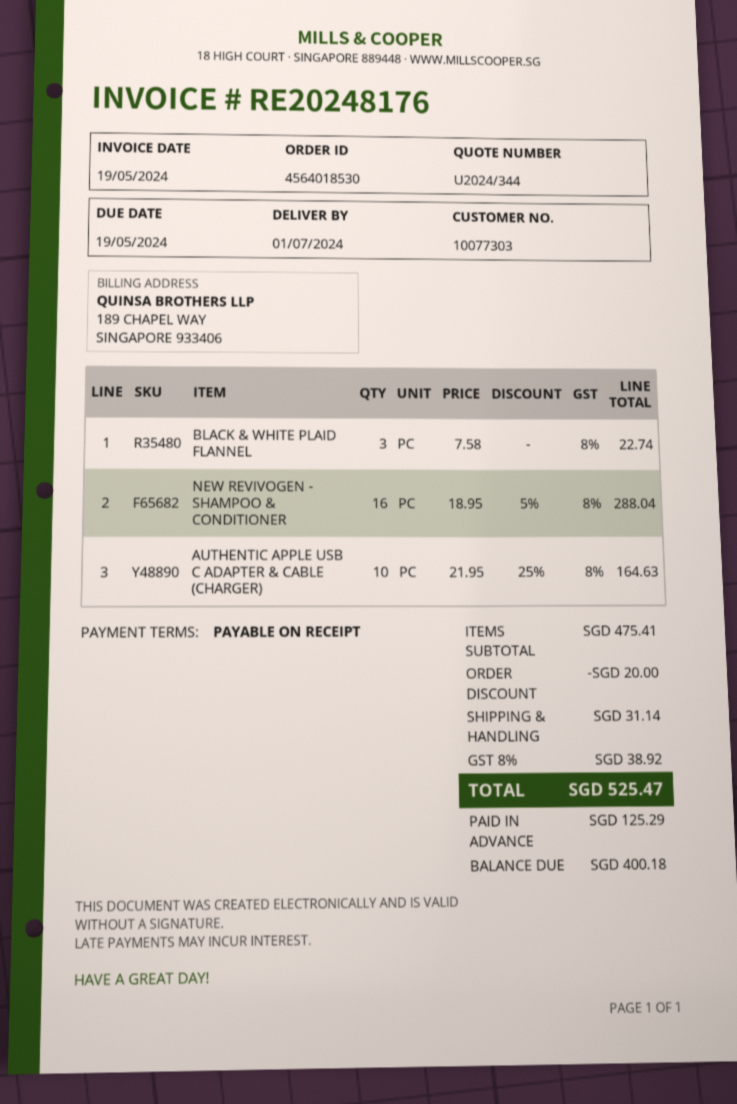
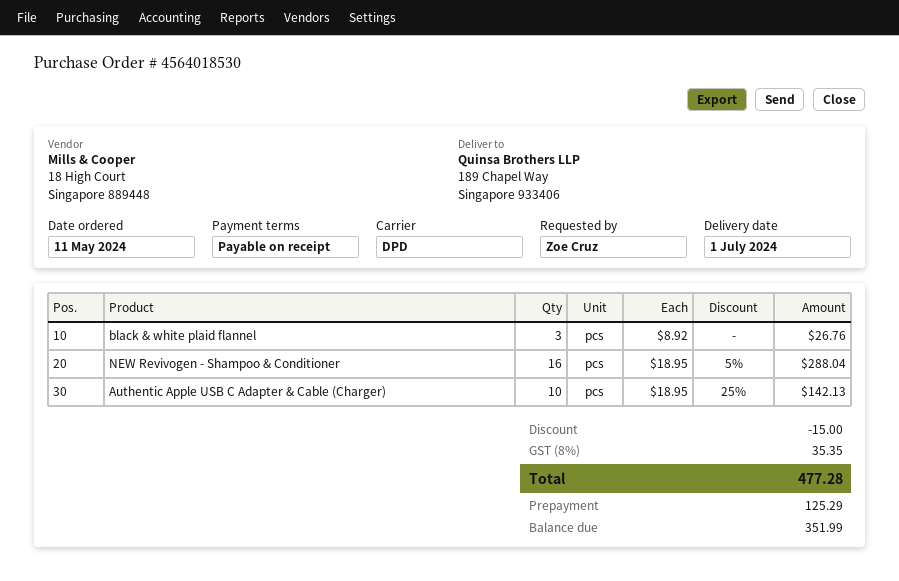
BLACK & WHITE PLAID FLANNEL: 3 x 7.58 = 22.74 -> 3 x 8.92 = 26.76
AUTHENTIC APPLE USB C ADAPTER & CABLE (CHARGER): 10 x 21.95 - 25% = 164.63 -> 10 x 18.95 - 25% = 142.13
discount: 20.00 -> 15.00
shipping: 31.14 -> none
tax: 8% = 38.92 -> 8% = 35.35
total: 525.47 -> 477.28
balance: 400.18 -> 351.99

